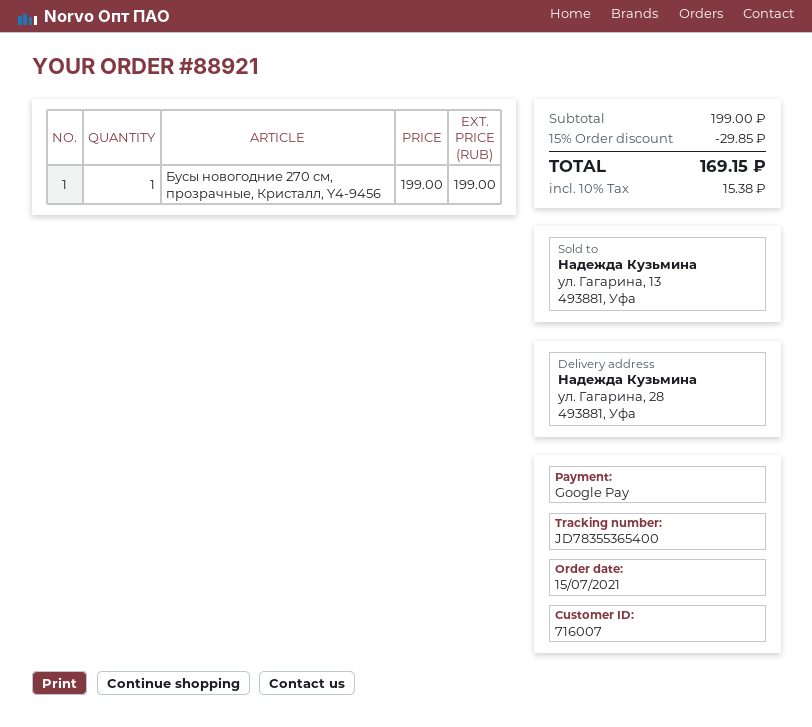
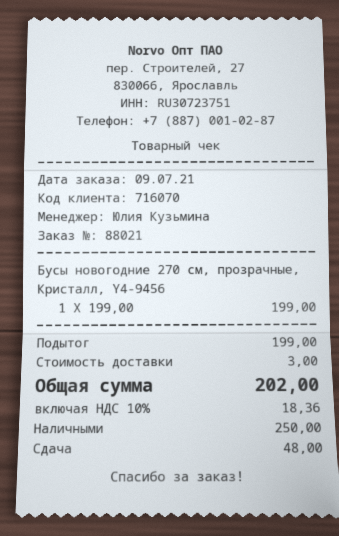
order number: 88921 -> 88021
order date: 2021-07-15 -> 2021-07-09
customer number: 716007 -> 716070
payment method: Google Pay -> cash
discount: 15% = 29.85 -> none
shipping: none -> 3.00
tax: 10% = 15.38 -> 10% = 18.36
total: 169.15 -> 202.00

